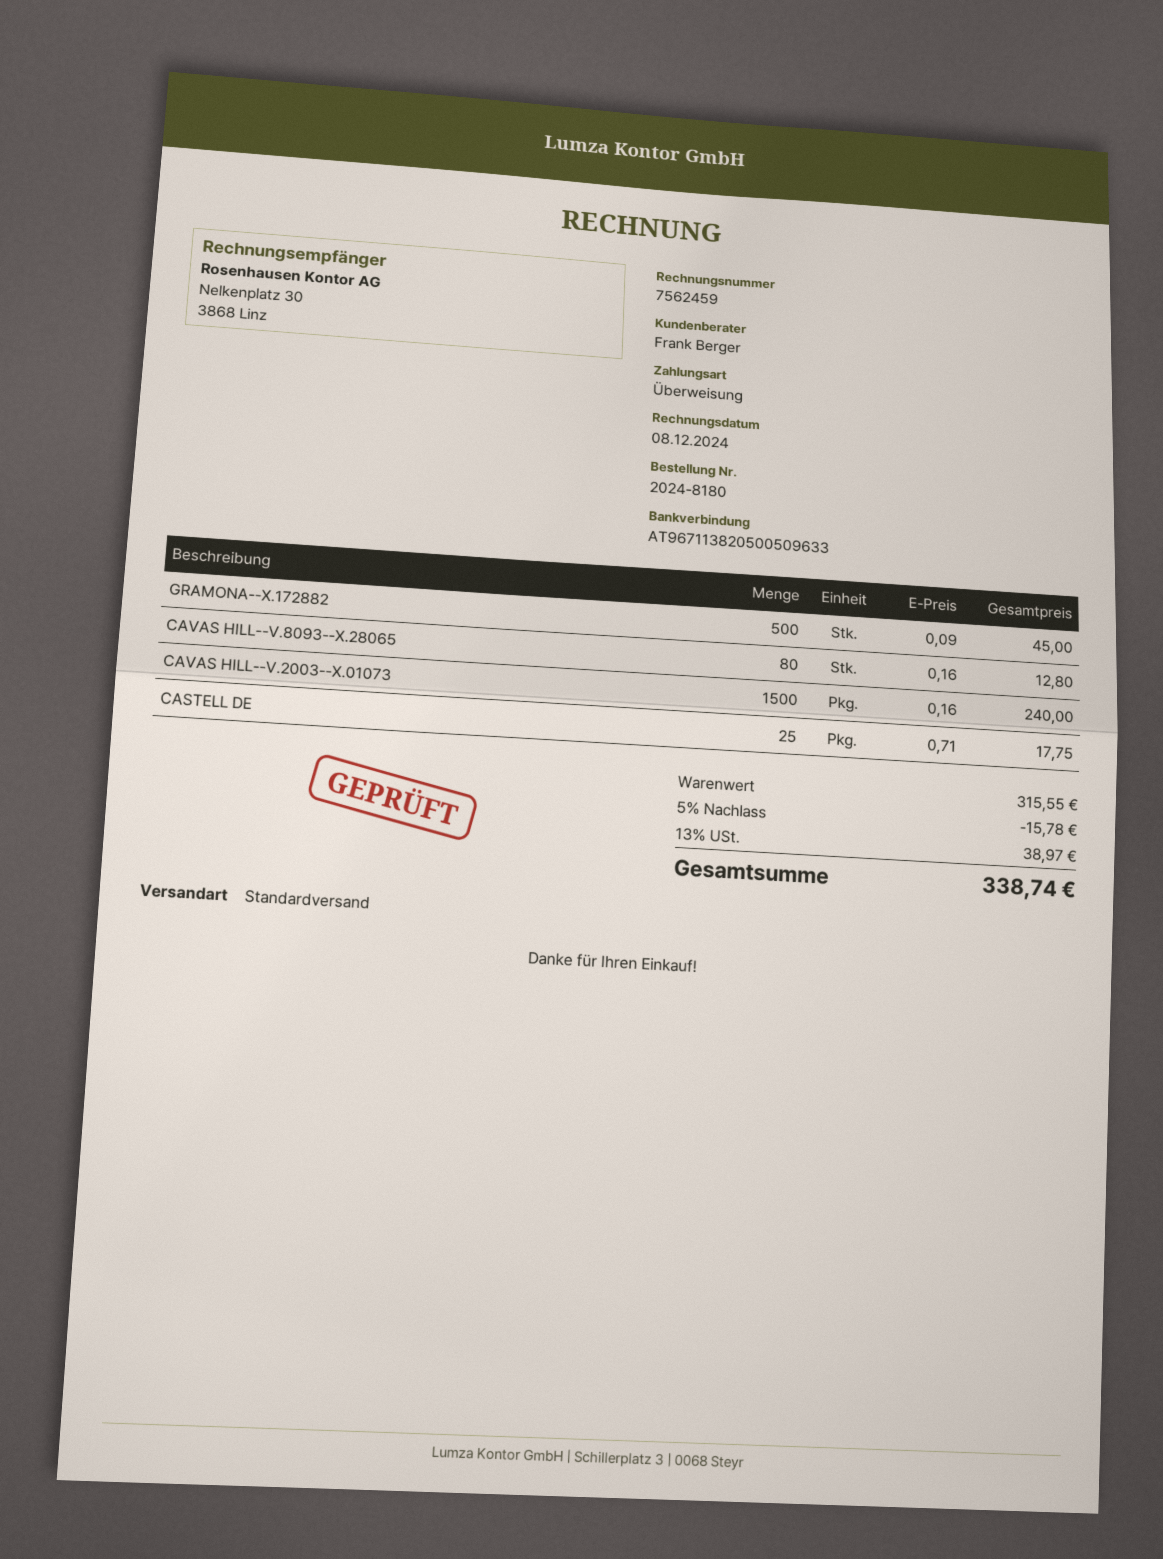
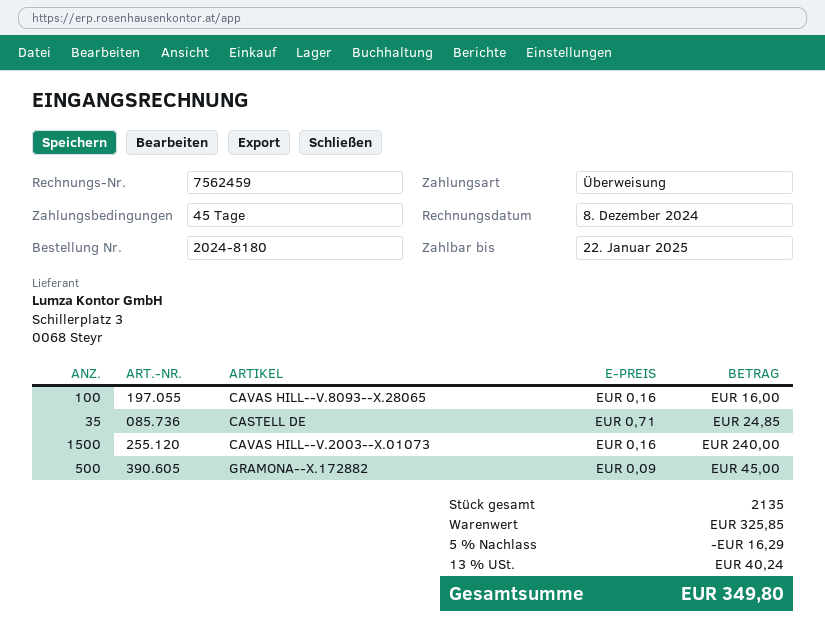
CAVAS HILL--V.8093--X.28065: 80 x 0.16 = 12.80 -> 100 x 0.16 = 16.00
CASTELL DE: 25 x 0.71 = 17.75 -> 35 x 0.71 = 24.85
subtotal: 315.55 -> 325.85
discount: 5% = 15.78 -> 5% = 16.29
tax: 13% = 38.97 -> 13% = 40.24
total: 338.74 -> 349.80

